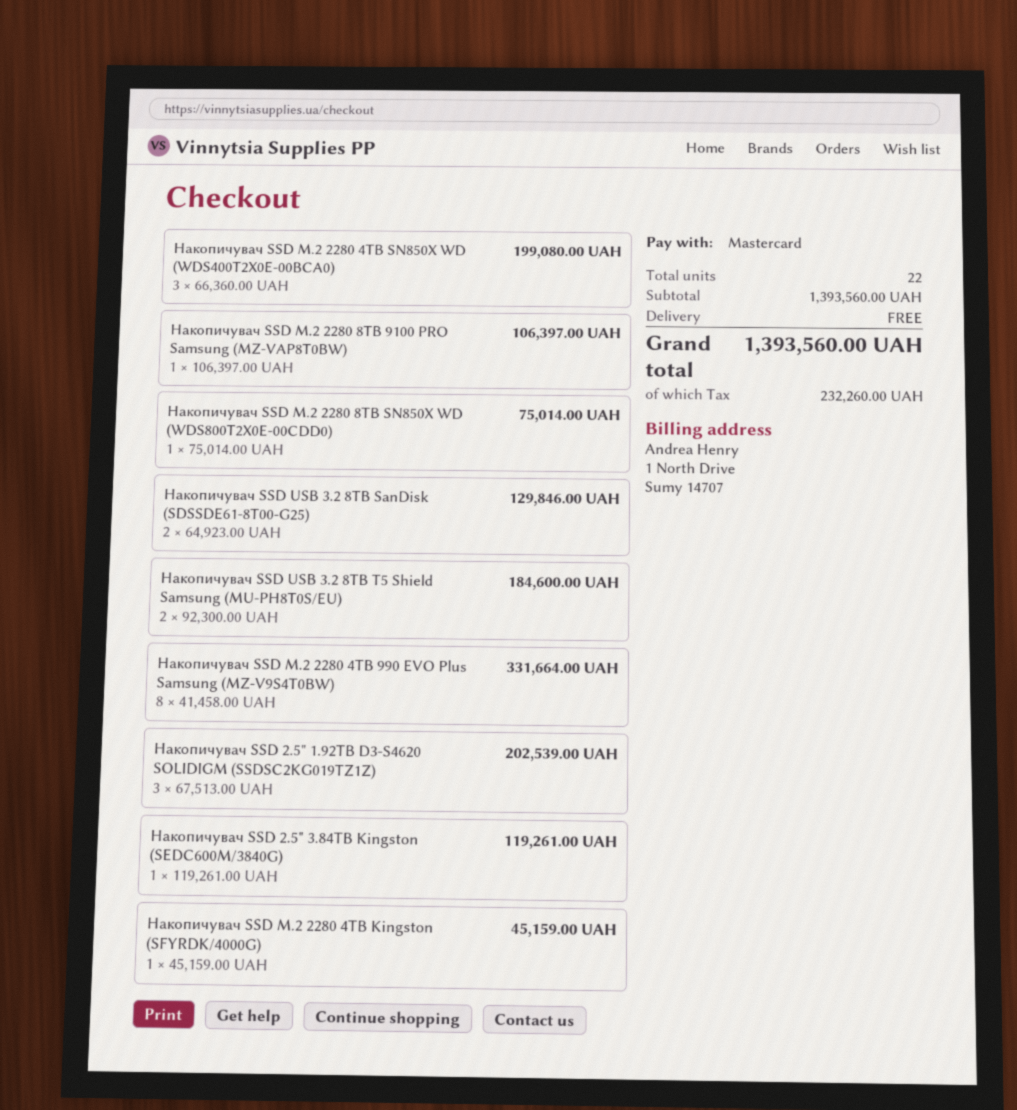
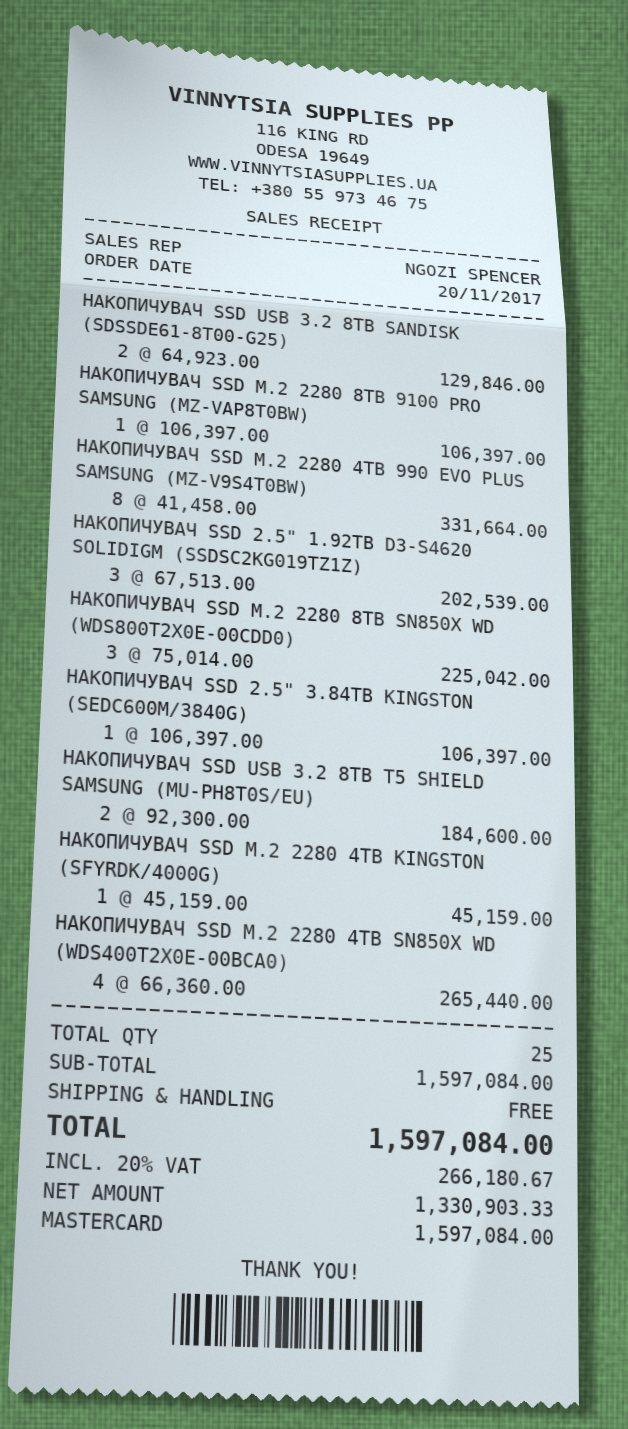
Накопичувач SSD M.2 2280 4TB SN850X WD (WDS400T2X0E-00BCA0): 3 x 66360.00 = 199080.00 -> 4 x 66360.00 = 265440.00
Накопичувач SSD M.2 2280 8TB SN850X WD (WDS800T2X0E-00CDD0): 1 x 75014.00 = 75014.00 -> 3 x 75014.00 = 225042.00
Накопичувач SSD 2.5" 3.84TB Kingston (SEDC600M/3840G): 1 x 119261.00 = 119261.00 -> 1 x 106397.00 = 106397.00
total quantity: 22 -> 25
subtotal: 1393560.00 -> 1597084.00
tax: 232260.00 -> 266180.67
total: 1393560.00 -> 1597084.00

